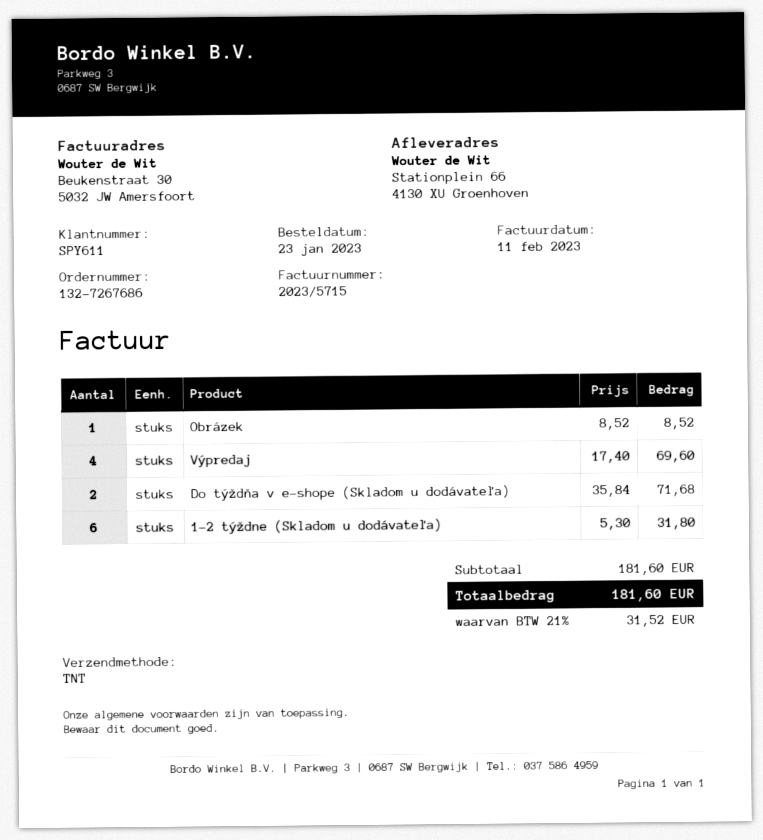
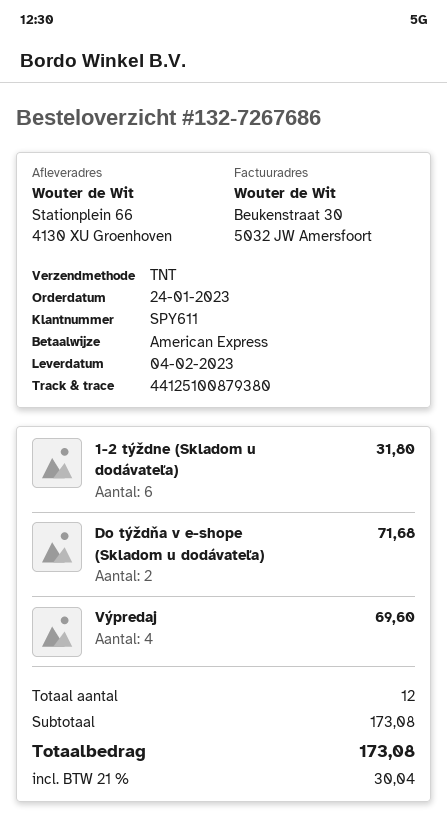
order date: 2023-01-23 -> 2023-01-24
Obrázek: 1 for 8.52 -> none
subtotal: 181.60 -> 173.08
tax: 21% = 31.52 -> 21% = 30.04
total: 181.60 -> 173.08

